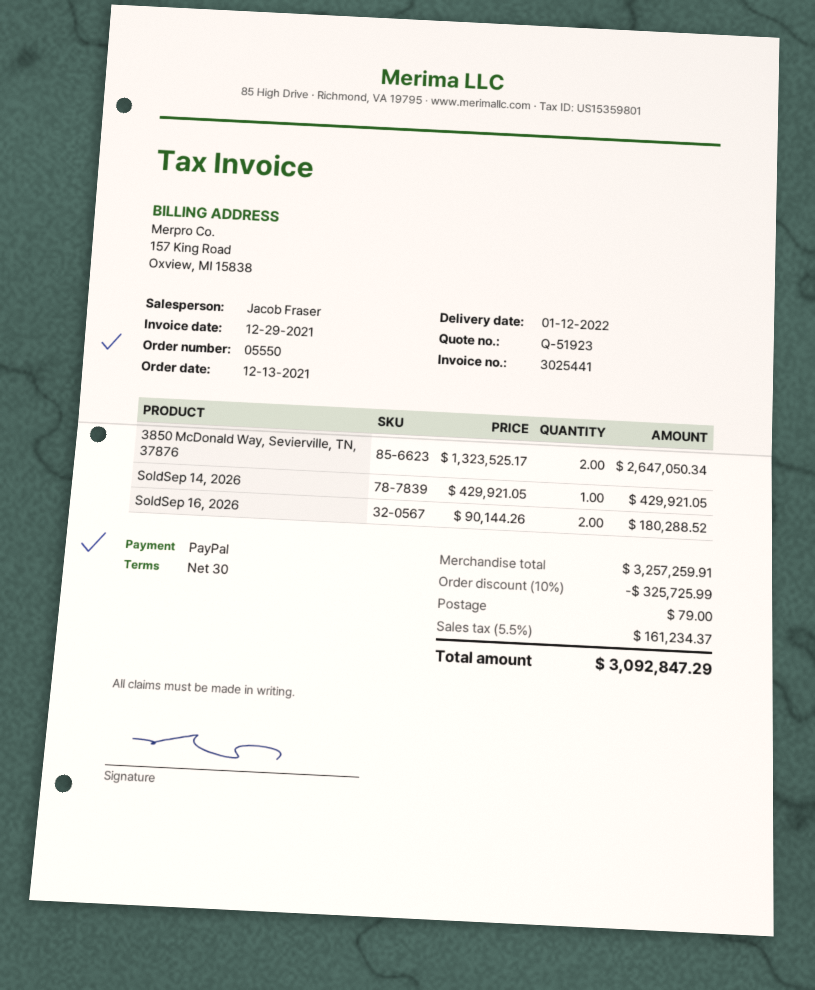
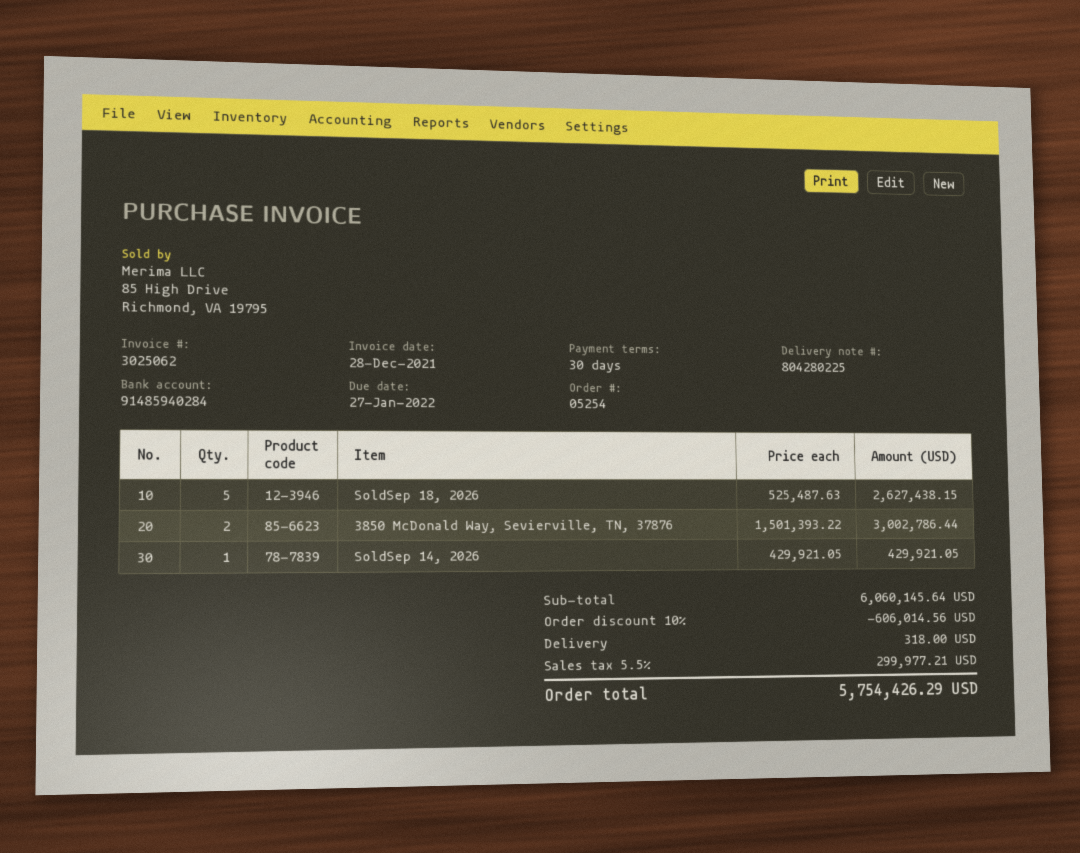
order number: 05550 -> 05254
invoice number: 3025441 -> 3025062
invoice date: 2021-12-29 -> 2021-12-28
3850 McDonald Way, Sevierville, TN, 37876: 2 x 1323525.17 = 2647050.34 -> 2 x 1501393.22 = 3002786.44
SoldSep 16, 2026: 2 x 90144.26 = 180288.52 -> none
SoldSep 18, 2026: none -> 5 x 525487.63 = 2627438.15
subtotal: 3257259.91 -> 6060145.64
discount: 10% = 325725.99 -> 10% = 606014.56
shipping: 79.00 -> 318.00
tax: 5.5% = 161234.37 -> 5.5% = 299977.21
total: 3092847.29 -> 5754426.29

